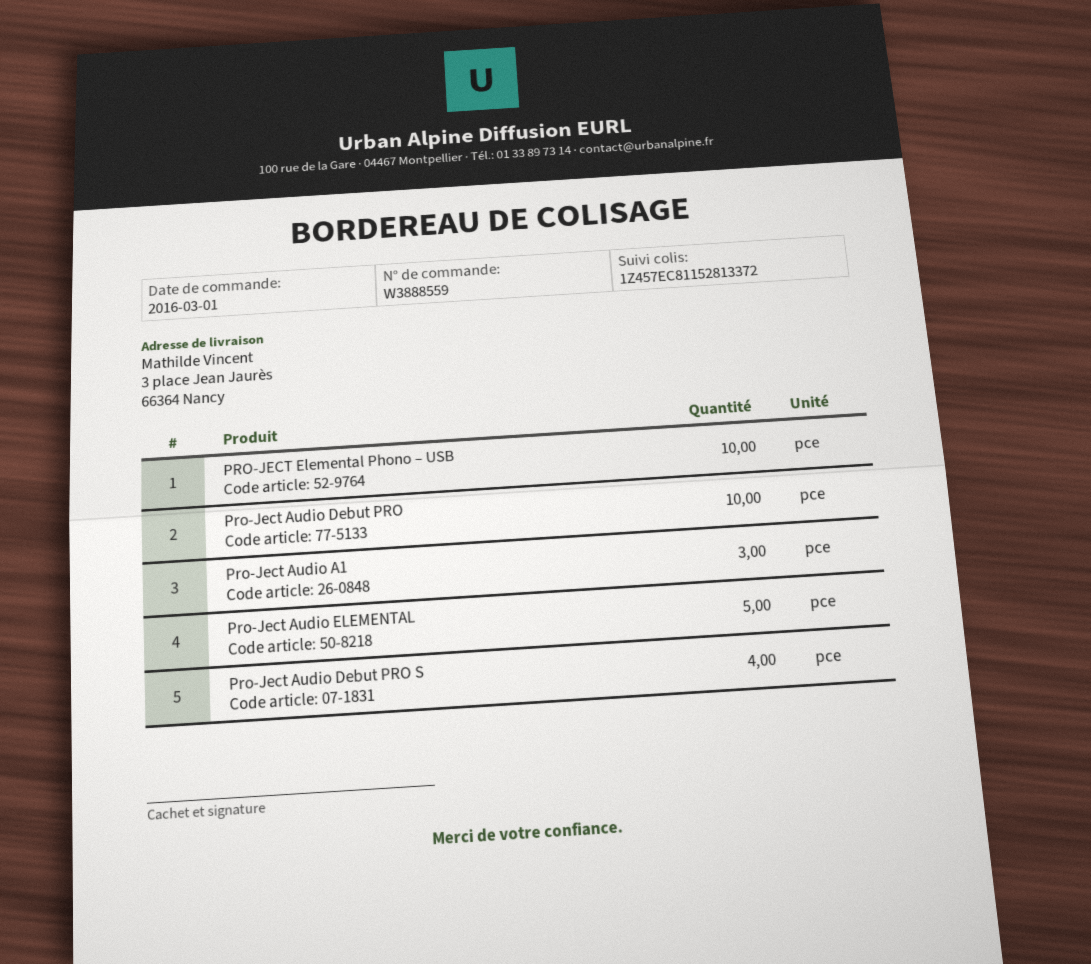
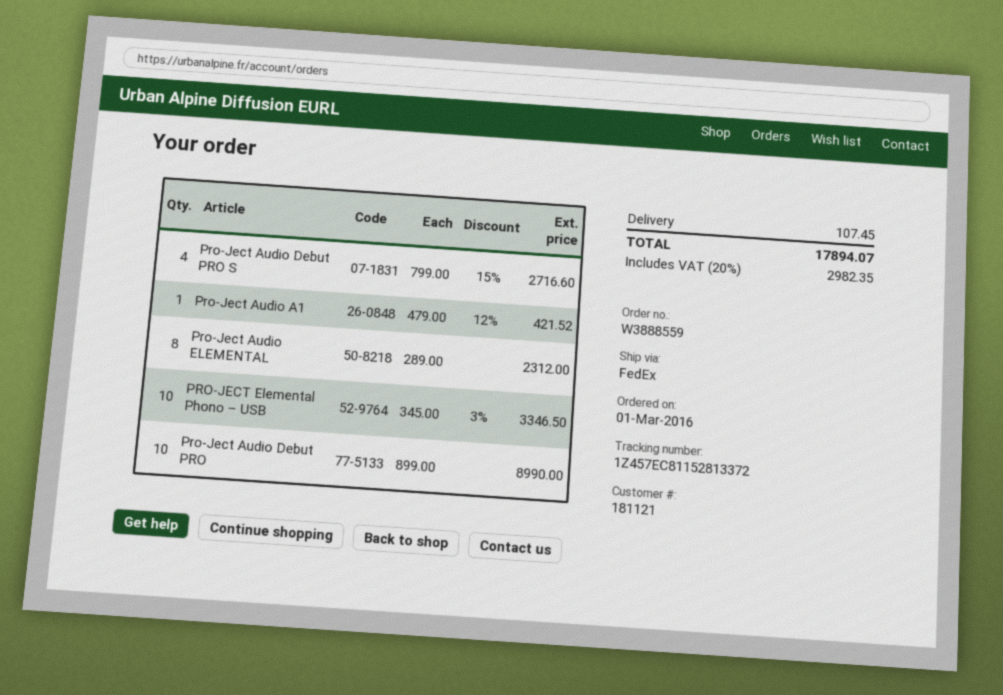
Pro-Ject Audio A1: 3 -> 1
Pro-Ject Audio ELEMENTAL: 5 -> 8

